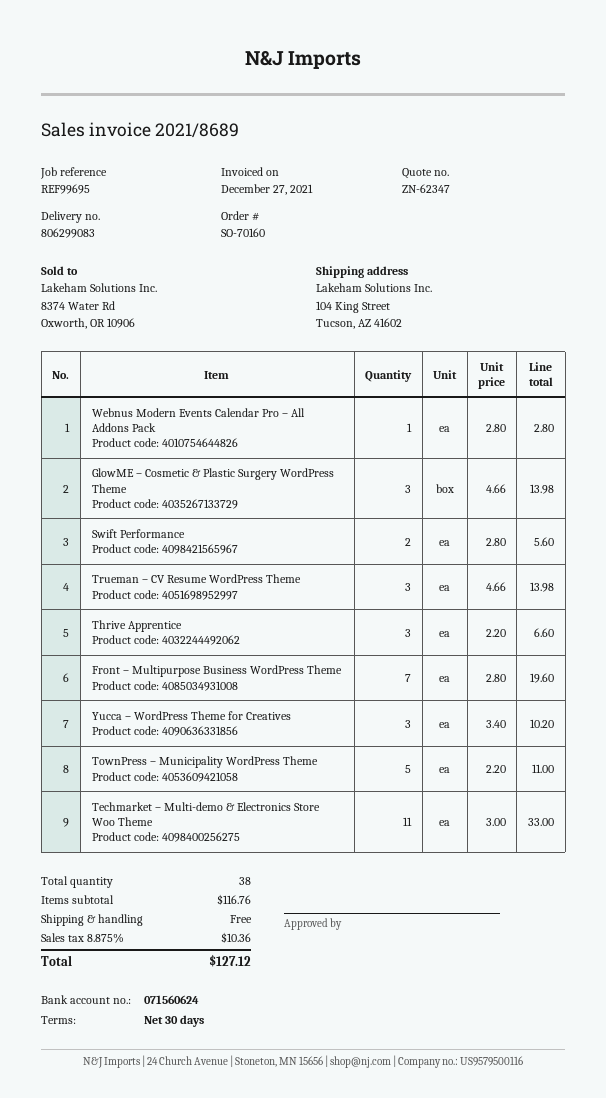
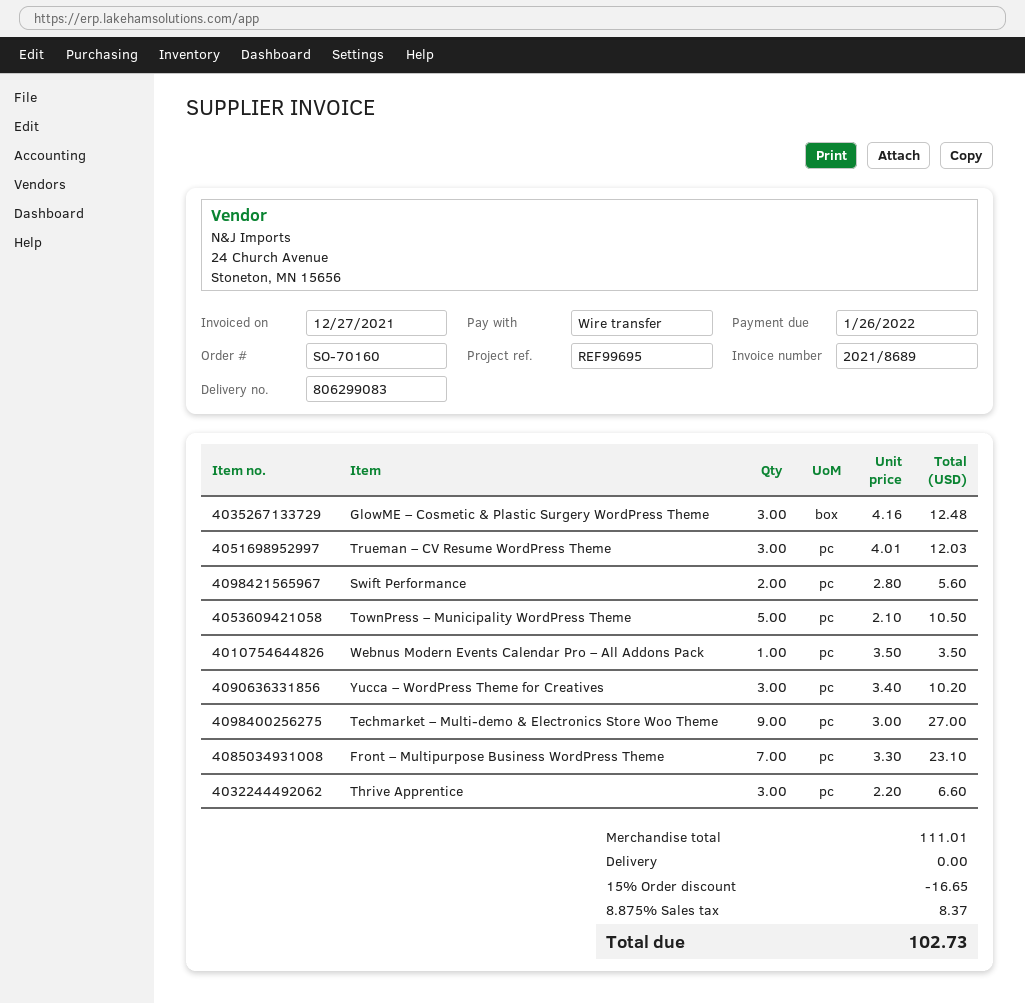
Webnus Modern Events Calendar Pro – All Addons Pack: 1 x 2.80 = 2.80 -> 1 x 3.50 = 3.50
GlowME – Cosmetic & Plastic Surgery WordPress Theme: 3 x 4.66 = 13.98 -> 3 x 4.16 = 12.48
Trueman – CV Resume WordPress Theme: 3 x 4.66 = 13.98 -> 3 x 4.01 = 12.03
Front – Multipurpose Business WordPress Theme: 7 x 2.80 = 19.60 -> 7 x 3.30 = 23.10
TownPress – Municipality WordPress Theme: 5 x 2.20 = 11.00 -> 5 x 2.10 = 10.50
Techmarket – Multi-demo & Electronics Store Woo Theme: 11 x 3.00 = 33.00 -> 9 x 3.00 = 27.00
subtotal: 116.76 -> 111.01
discount: none -> 15% = 16.65
tax: 8.875% = 10.36 -> 8.875% = 8.37
total: 127.12 -> 102.73

